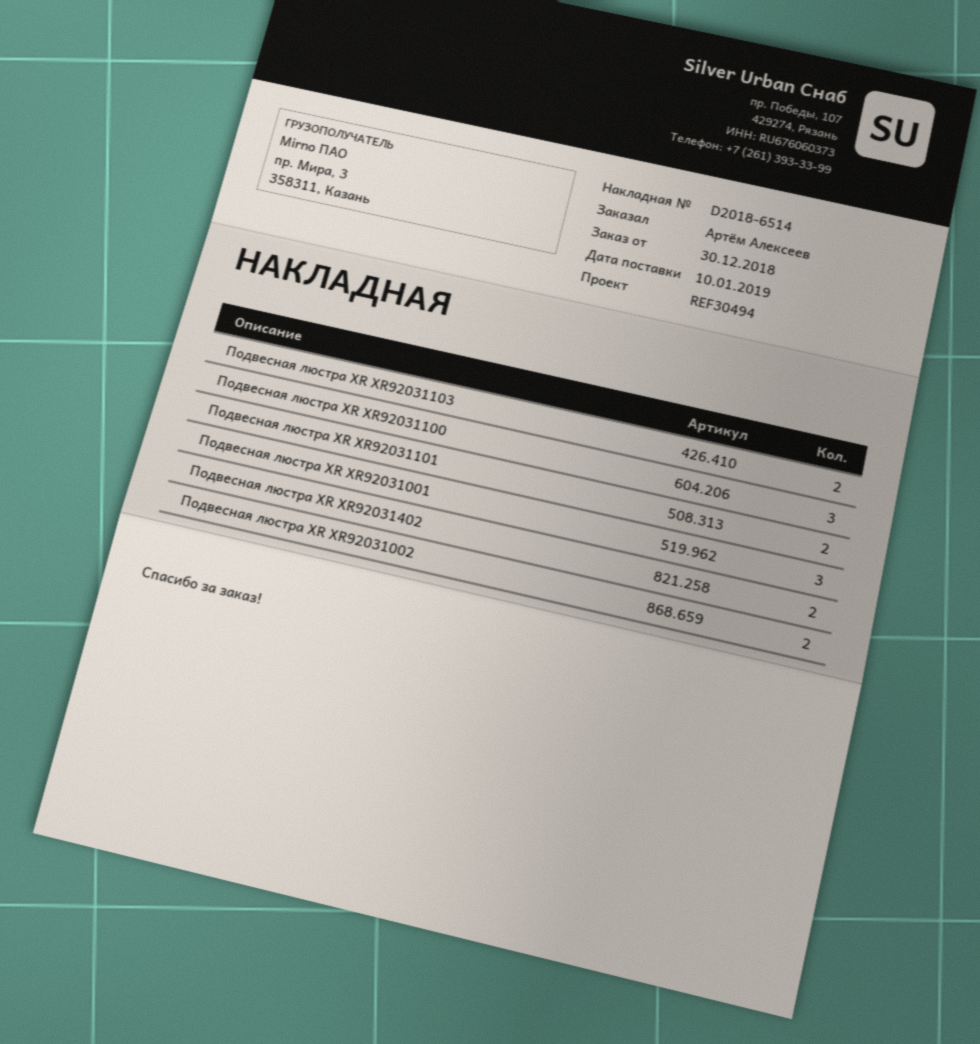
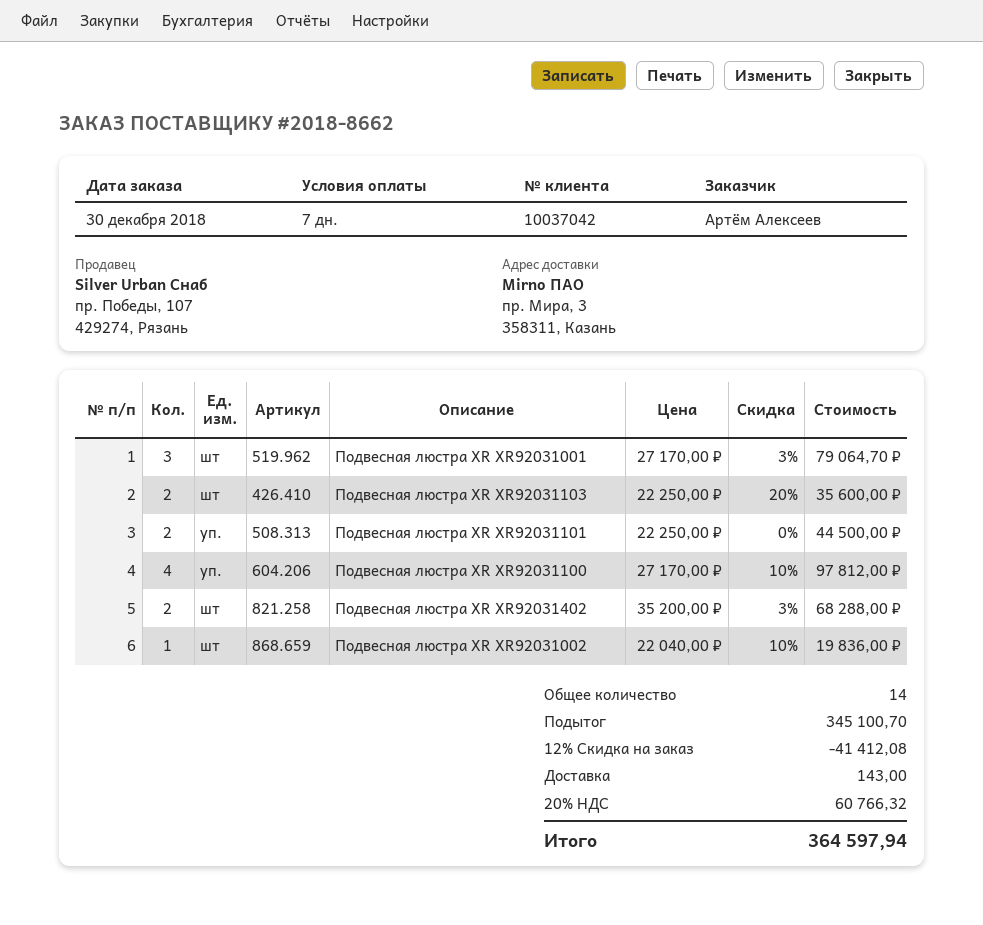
Подвесная люстра XR XR92031100: 3 -> 4
Подвесная люстра XR XR92031002: 2 -> 1

